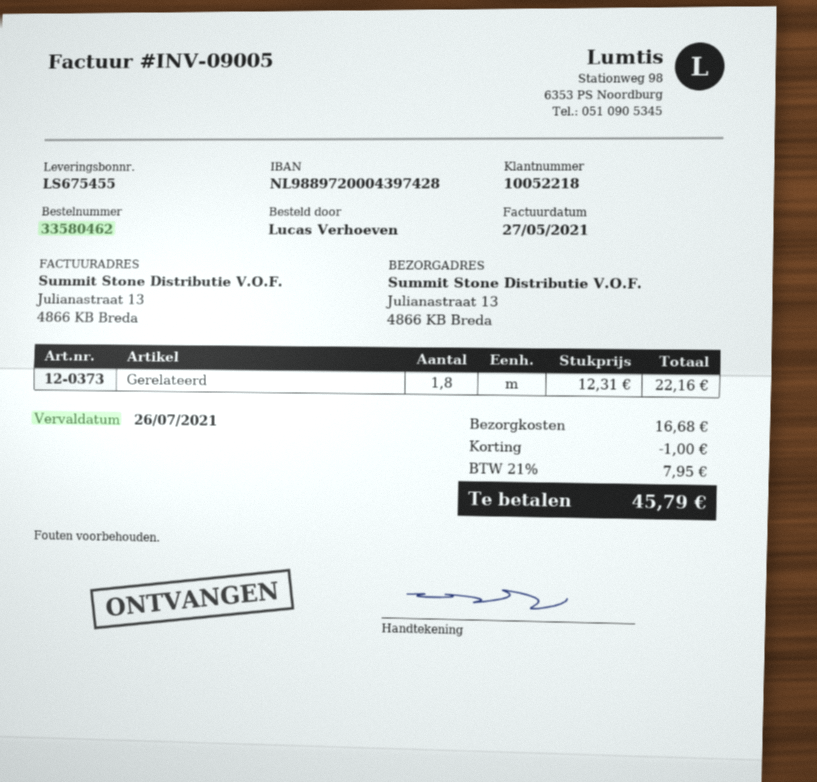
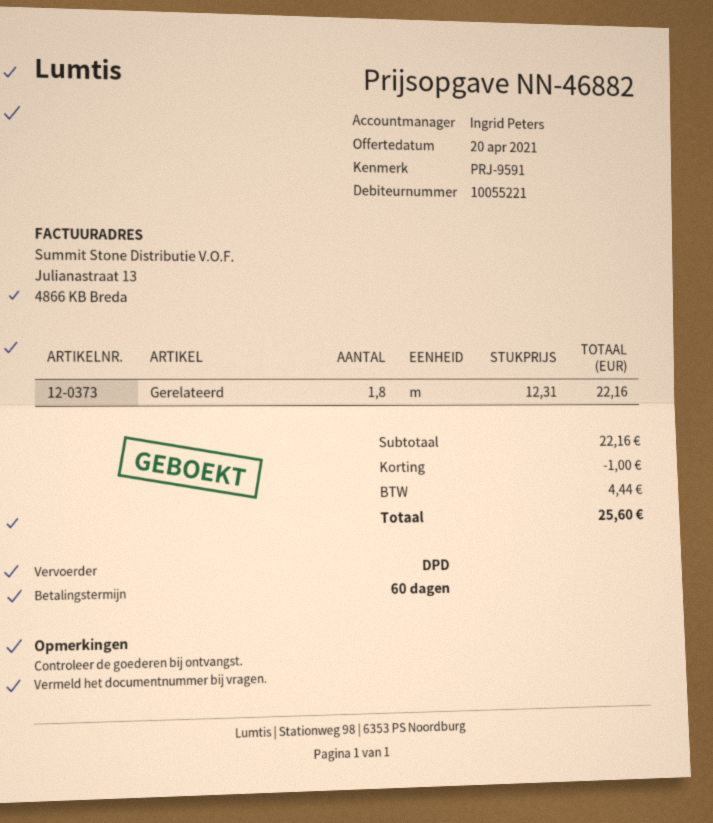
customer number: 10052218 -> 10055221
shipping: 16.68 -> none
tax: 7.95 -> 4.44
total: 45.79 -> 25.60

